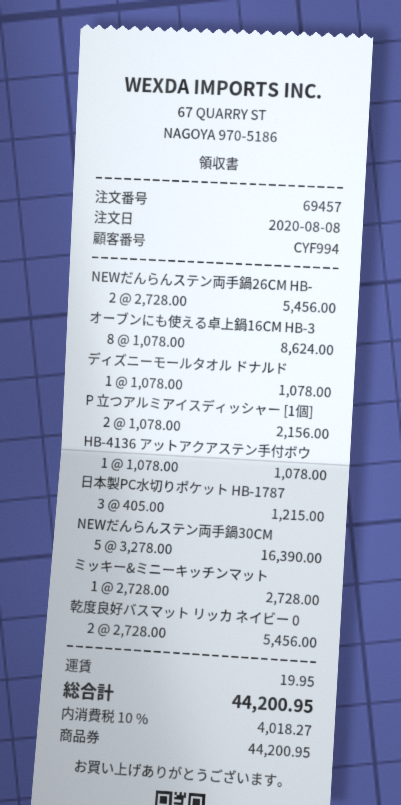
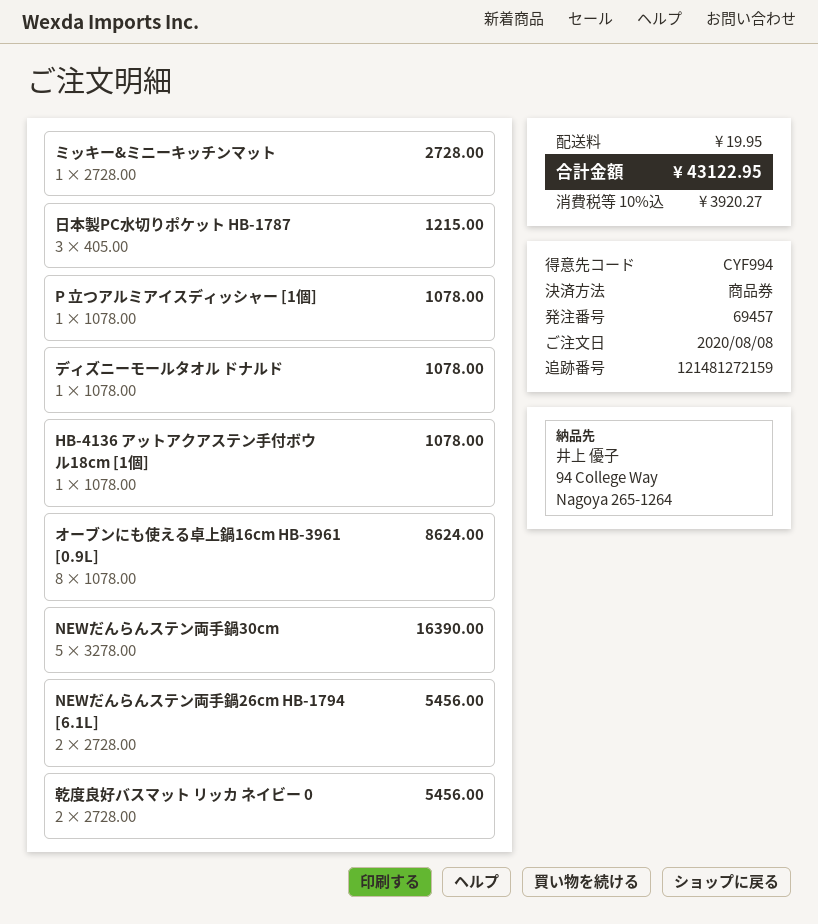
P 立つアルミアイスディッシャー [1個]: 2 x 1078.00 = 2156.00 -> 1 x 1078.00 = 1078.00
tax: 10% = 4018.27 -> 10% = 3920.27
total: 44200.95 -> 43122.95

